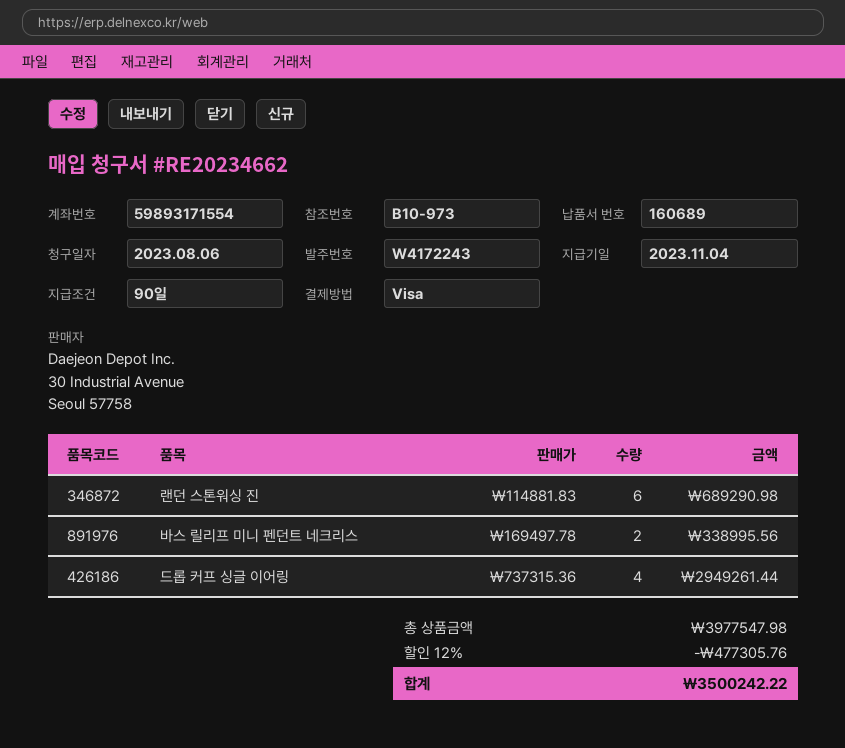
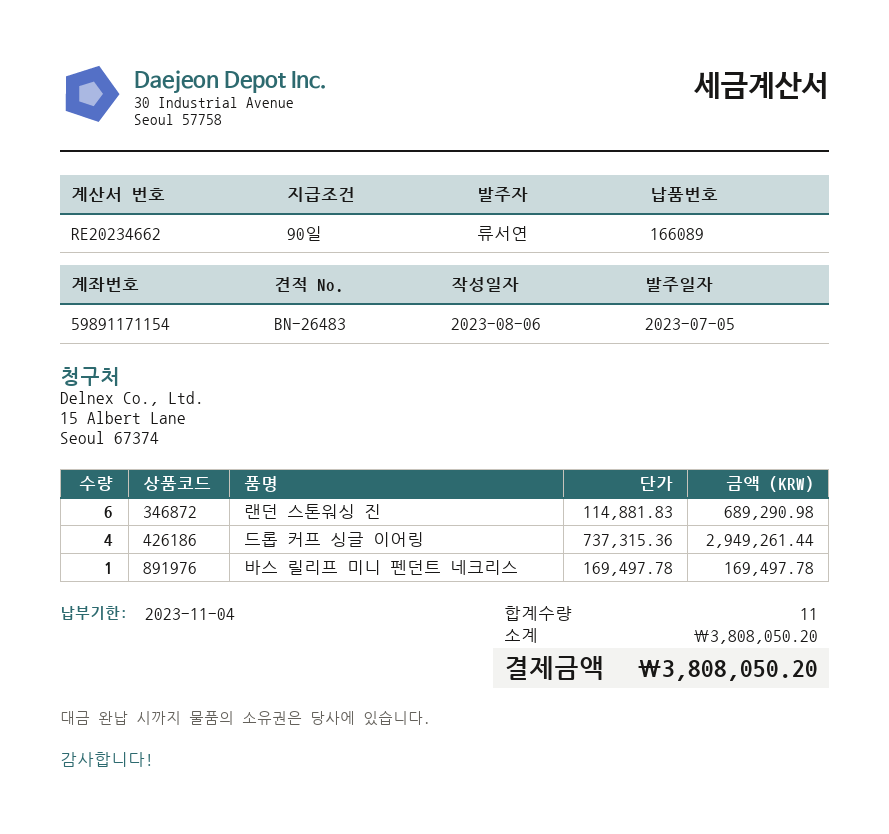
delivery note number: 160689 -> 166089
bank account: 59893171554 -> 59891171154
바스 릴리프 미니 펜던트 네크리스: 2 x 169497.78 = 338995.56 -> 1 x 169497.78 = 169497.78
subtotal: 3977547.98 -> 3808050.20
discount: 12% = 477305.76 -> none
total: 3500242.22 -> 3808050.20

